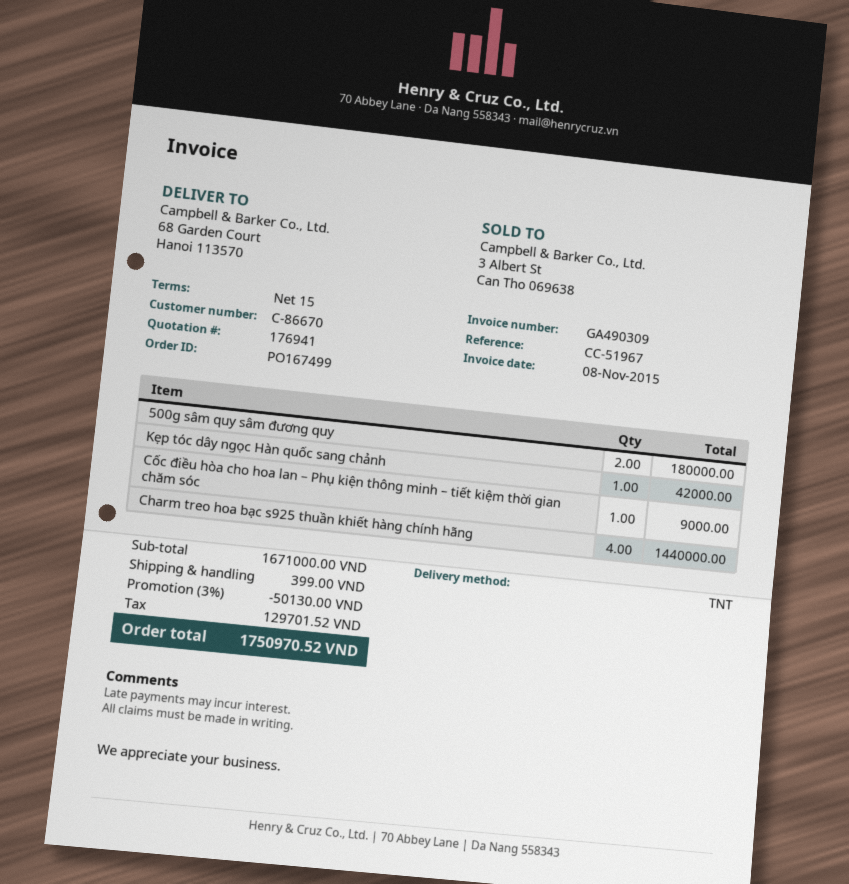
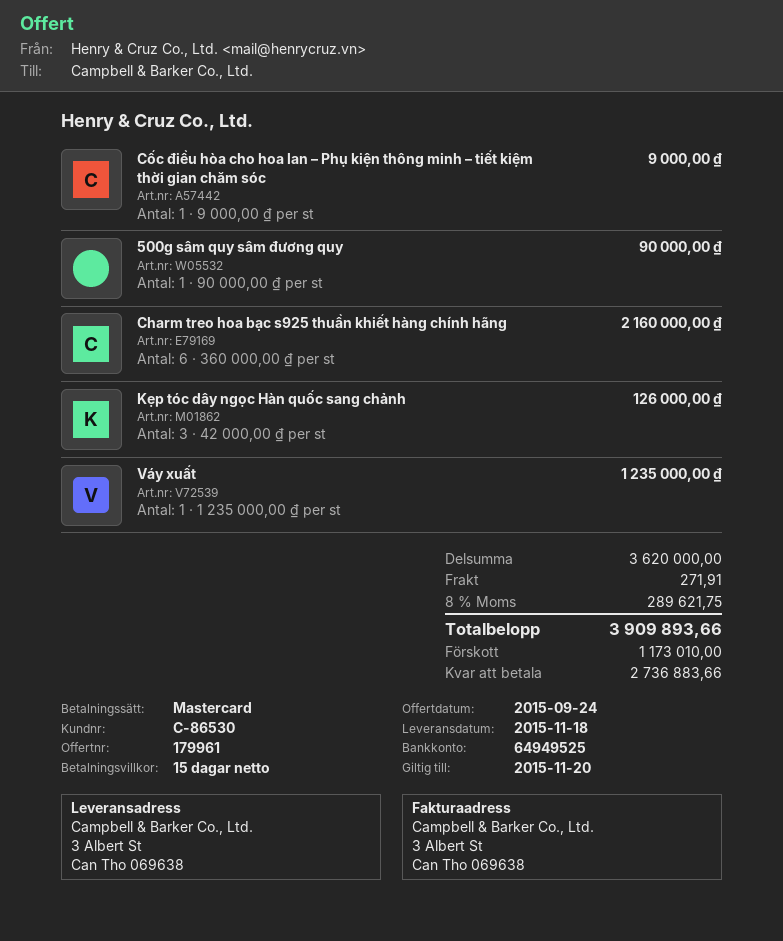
quote number: 176941 -> 179961
customer number: C-86670 -> C-86530
ship to: 68 Garden Court, Hanoi 113570 -> 3 Albert St, Can Tho 069638
500g sâm quy sâm đương quy: 2 for 180000.00 -> 1 for 90000.00
Kẹp tóc dây ngọc Hàn quốc sang chảnh: 1 for 42000.00 -> 3 for 126000.00
Charm treo hoa bạc s925 thuần khiết hàng chính hãng: 4 for 1440000.00 -> 6 for 2160000.00
Váy xuất: none -> 1 for 1235000.00
subtotal: 1671000.00 -> 3620000.00
discount: 3% = 50130.00 -> none
shipping: 399.00 -> 271.91
tax: 129701.52 -> 289621.75
total: 1750970.52 -> 3909893.66

